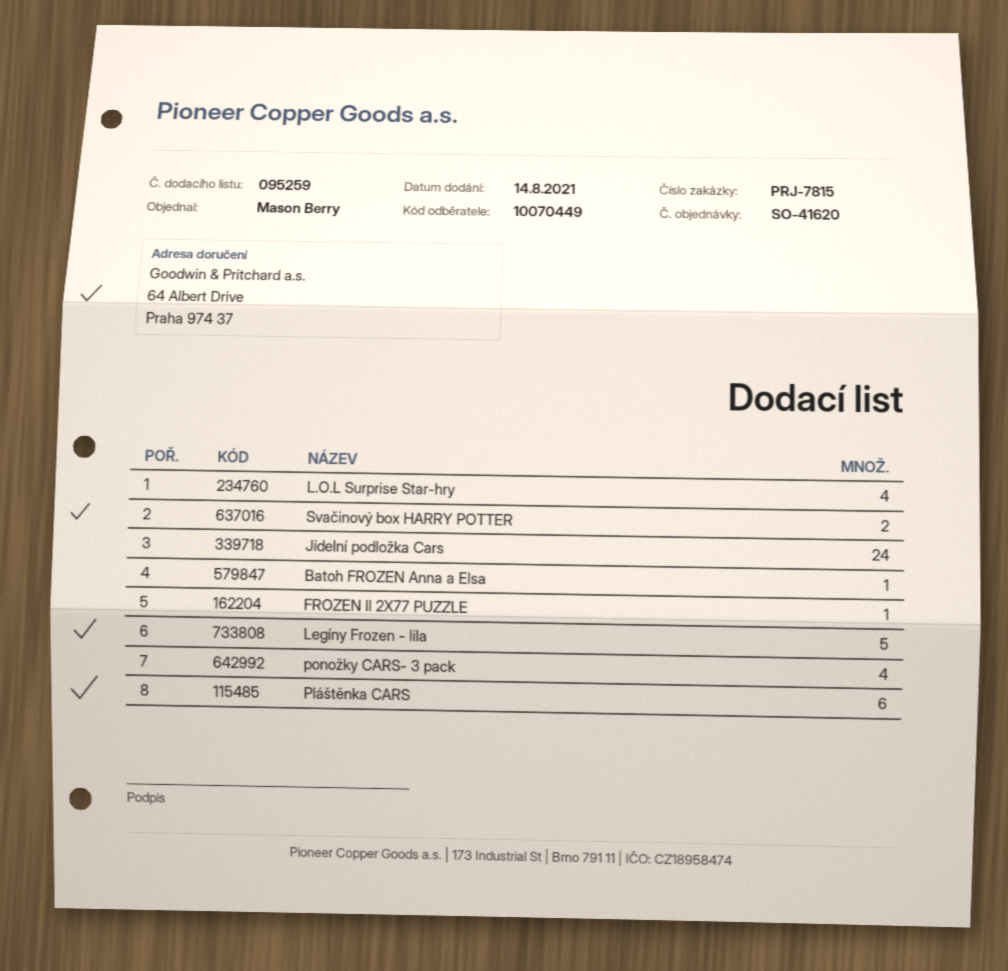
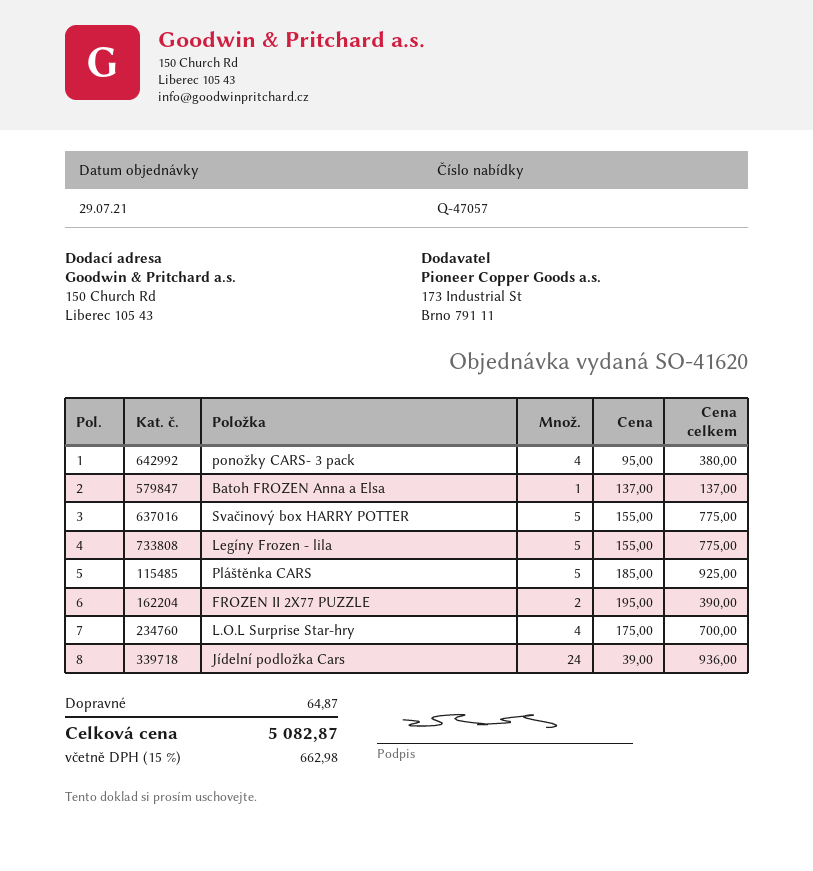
ship to: 64 Albert Drive, Praha 974 37 -> 150 Church Rd, Liberec 105 43
Svačinový box HARRY POTTER: 2 -> 5
FROZEN II 2X77 PUZZLE: 1 -> 2
Pláštěnka CARS: 6 -> 5

